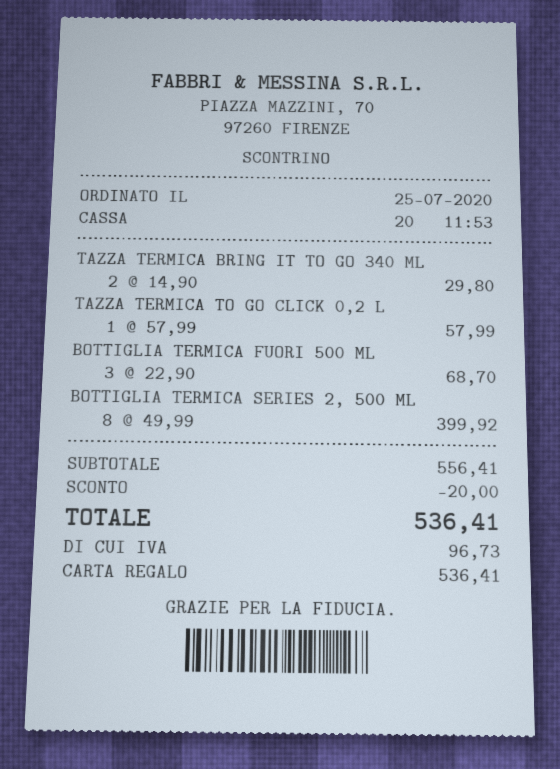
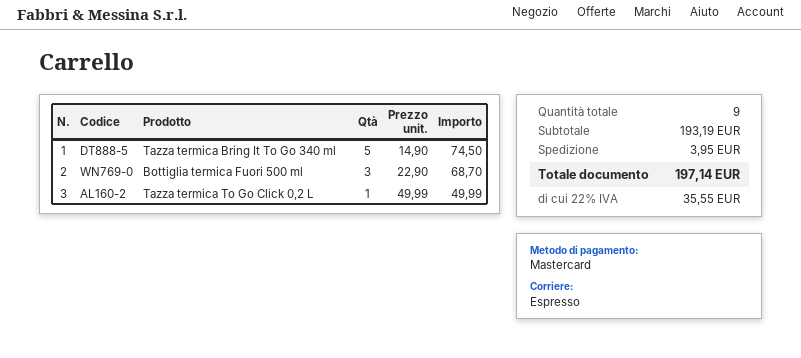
payment method: gift card -> Mastercard
TAZZA TERMICA BRING IT TO GO 340 ML: 2 x 14.90 = 29.80 -> 5 x 14.90 = 74.50
TAZZA TERMICA TO GO CLICK 0,2 L: 1 x 57.99 = 57.99 -> 1 x 49.99 = 49.99
BOTTIGLIA TERMICA SERIES 2, 500 ML: 8 x 49.99 = 399.92 -> none
subtotal: 556.41 -> 193.19
discount: 20.00 -> none
shipping: none -> 3.95
tax: 96.73 -> 35.55
total: 536.41 -> 197.14

